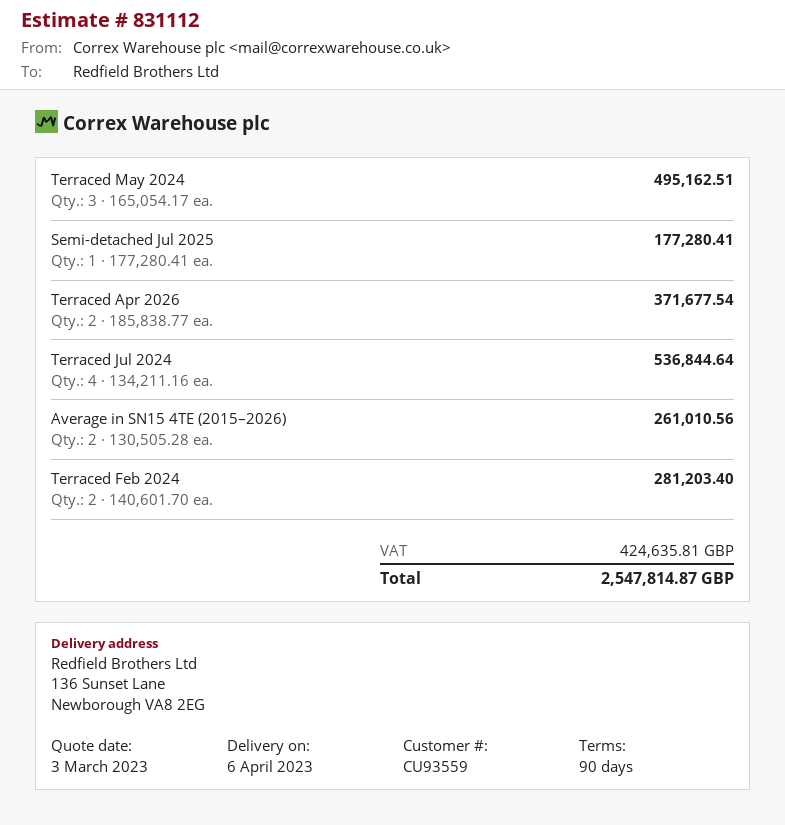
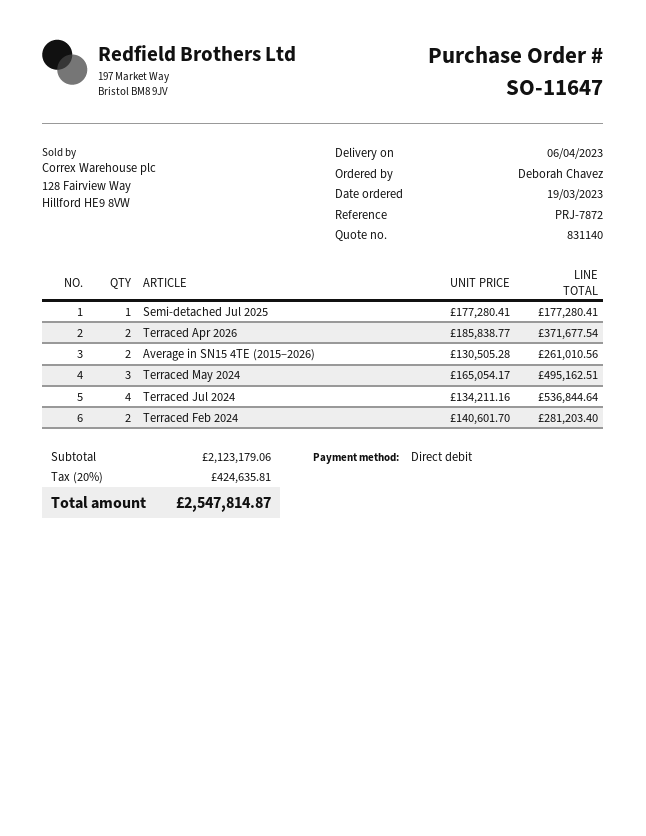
quote number: 831112 -> 831140

